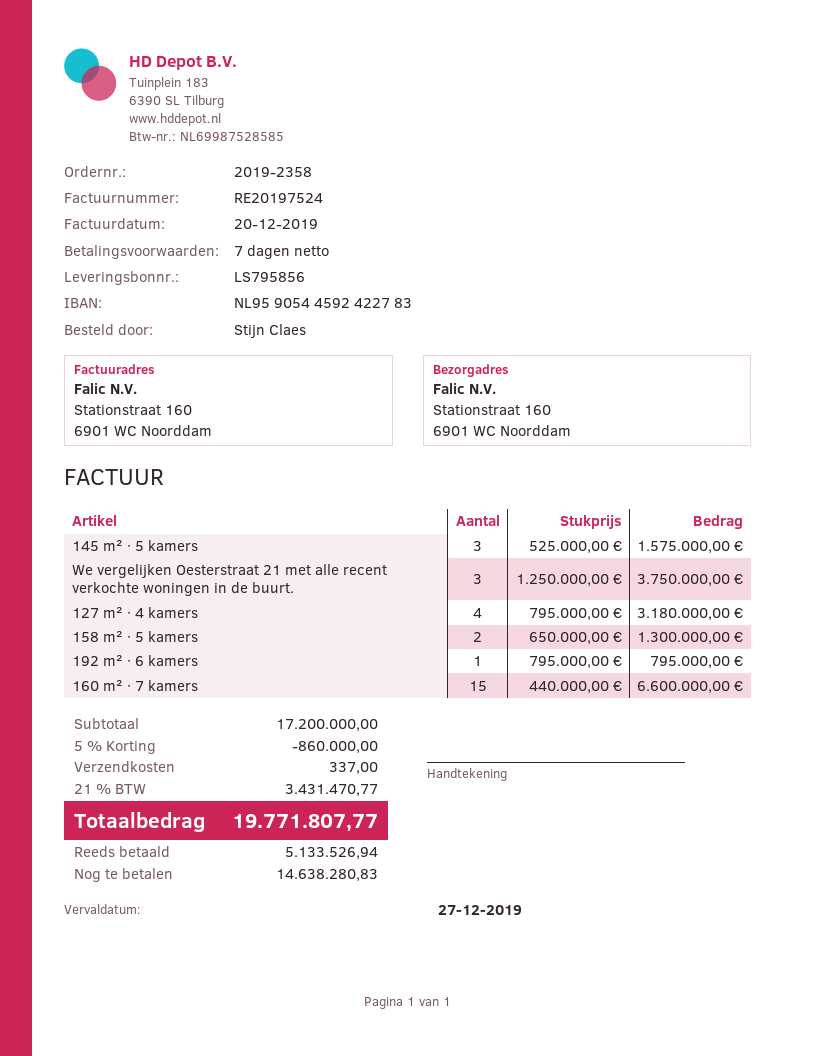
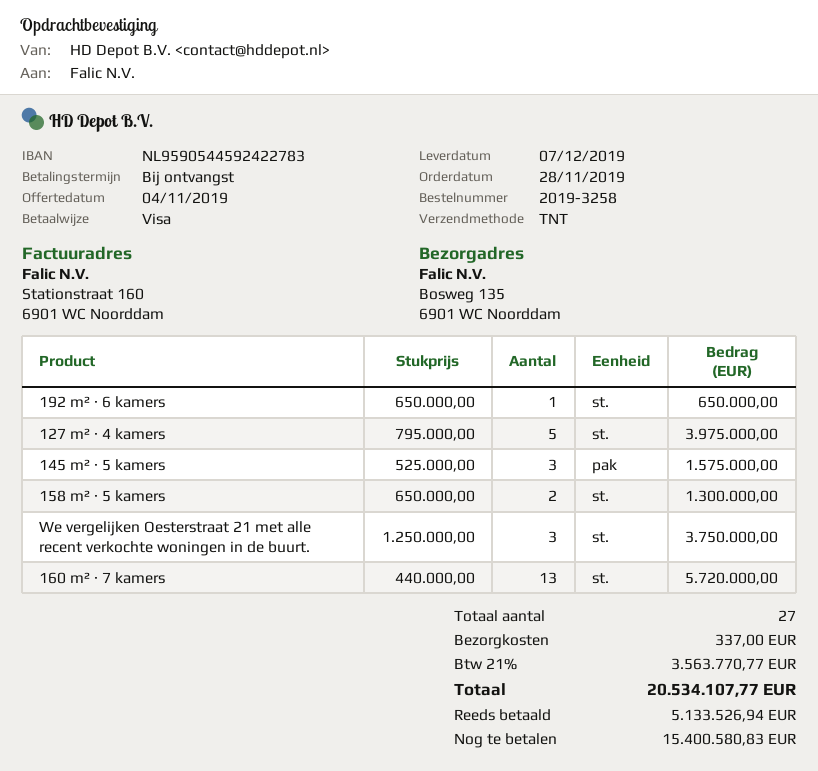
order number: 2019-2358 -> 2019-3258
payment terms: 7 days -> on receipt
ship to: Stationstraat 160, 6901 WC Noorddam -> Bosweg 135, 6901 WC Noorddam
127 m² · 4 kamers: 4 x 795000.00 = 3180000.00 -> 5 x 795000.00 = 3975000.00
192 m² · 6 kamers: 1 x 795000.00 = 795000.00 -> 1 x 650000.00 = 650000.00
160 m² · 7 kamers: 15 x 440000.00 = 6600000.00 -> 13 x 440000.00 = 5720000.00
discount: 5% = 860000.00 -> none
tax: 21% = 3431470.77 -> 21% = 3563770.77
total: 19771807.77 -> 20534107.77
balance: 14638280.83 -> 15400580.83

